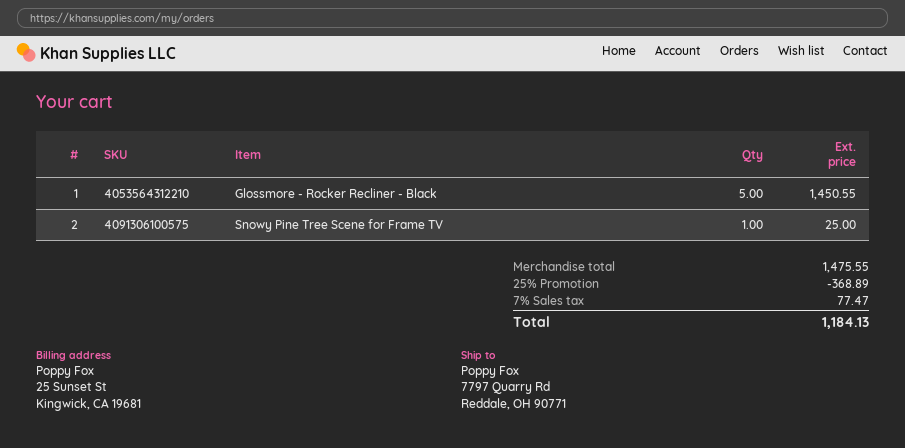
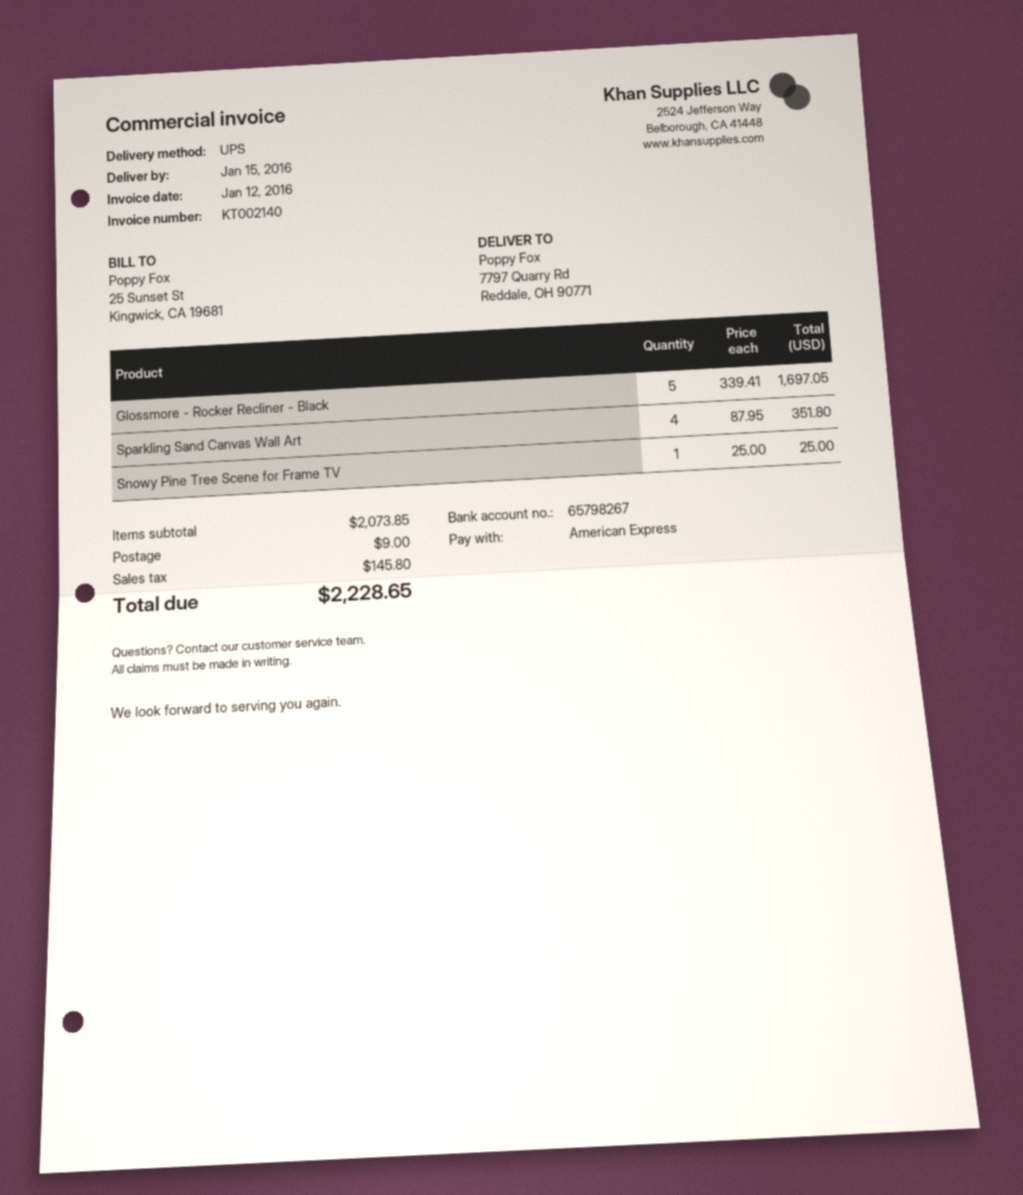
Glossmore - Rocker Recliner - Black: 5 for 1450.55 -> 5 for 1697.05
Sparkling Sand Canvas Wall Art: none -> 4 for 351.80
subtotal: 1475.55 -> 2073.85
discount: 25% = 368.89 -> none
shipping: none -> 9.00
tax: 77.47 -> 145.80
total: 1184.13 -> 2228.65

